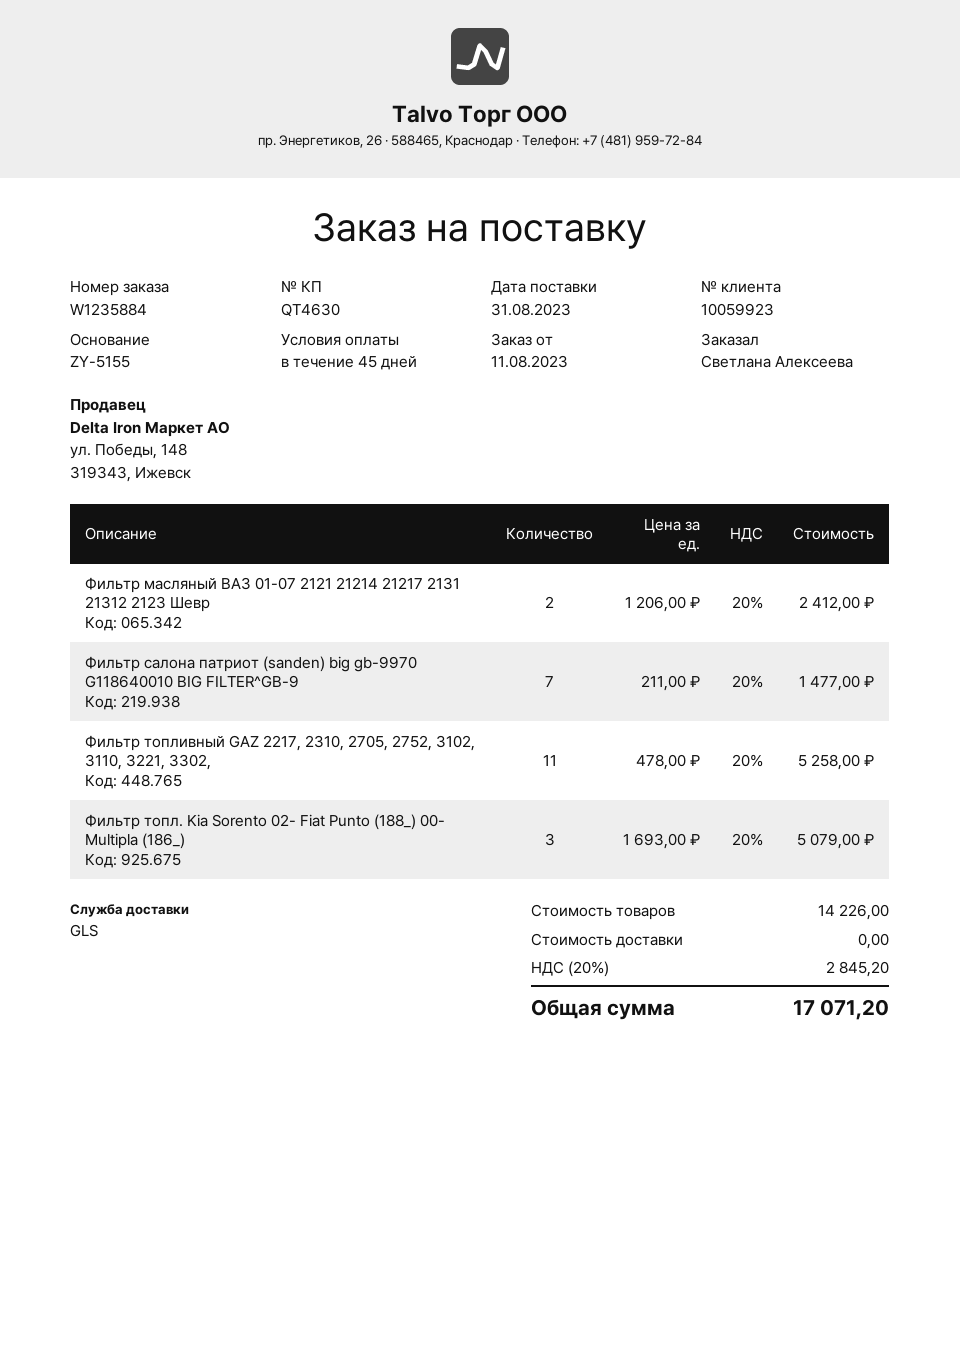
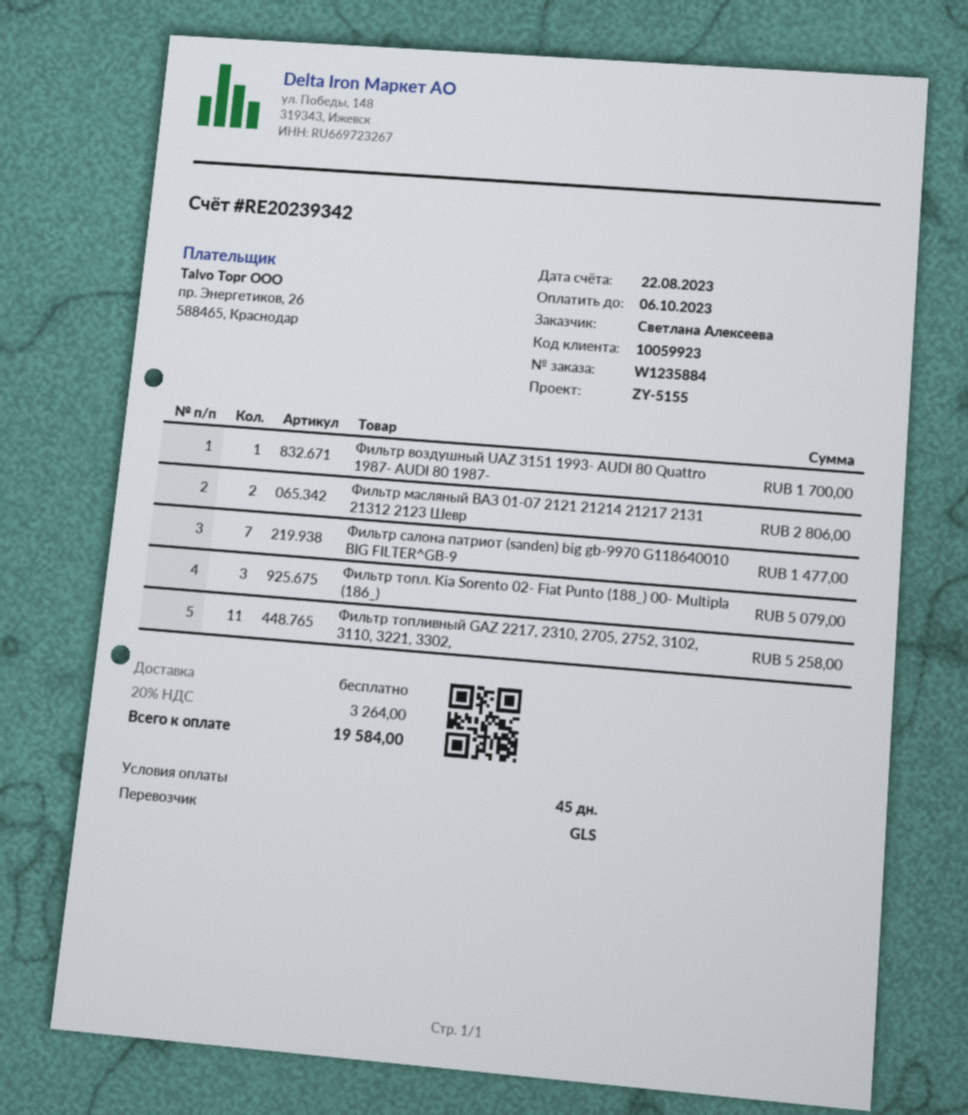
Фильтр масляный ВАЗ 01-07 2121 21214 21217 2131 21312 2123 Шевр: 2 for 2412.00 -> 2 for 2806.00
Фильтр воздушный UAZ 3151 1993- AUDI 80 Quattro 1987- AUDI 80 1987-: none -> 1 for 1700.00
tax: 20% = 2845.20 -> 20% = 3264.00
total: 17071.20 -> 19584.00

